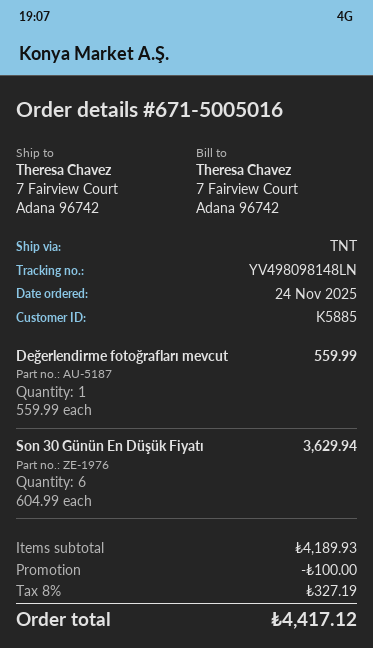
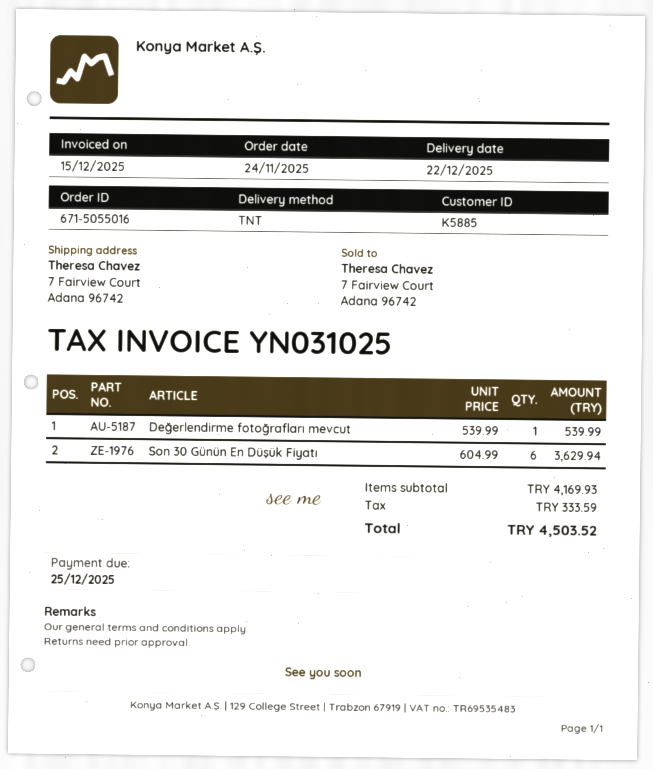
order number: 671-5005016 -> 671-5055016
Değerlendirme fotoğrafları mevcut: 1 x 559.99 = 559.99 -> 1 x 539.99 = 539.99
subtotal: 4189.93 -> 4169.93
discount: 100.00 -> none
tax: 327.19 -> 333.59
total: 4417.12 -> 4503.52

